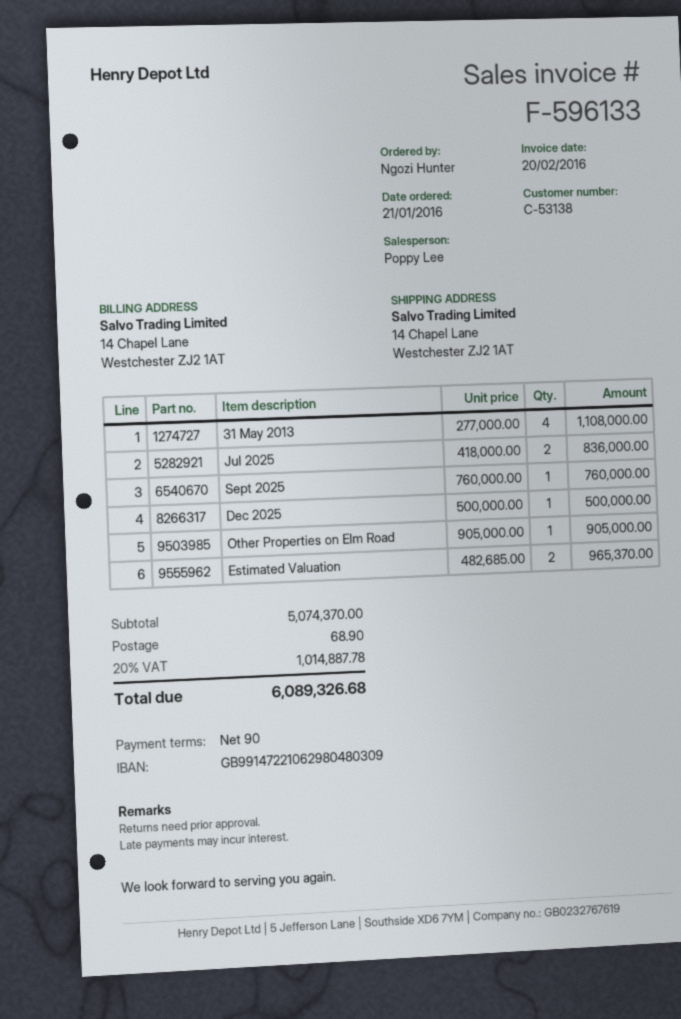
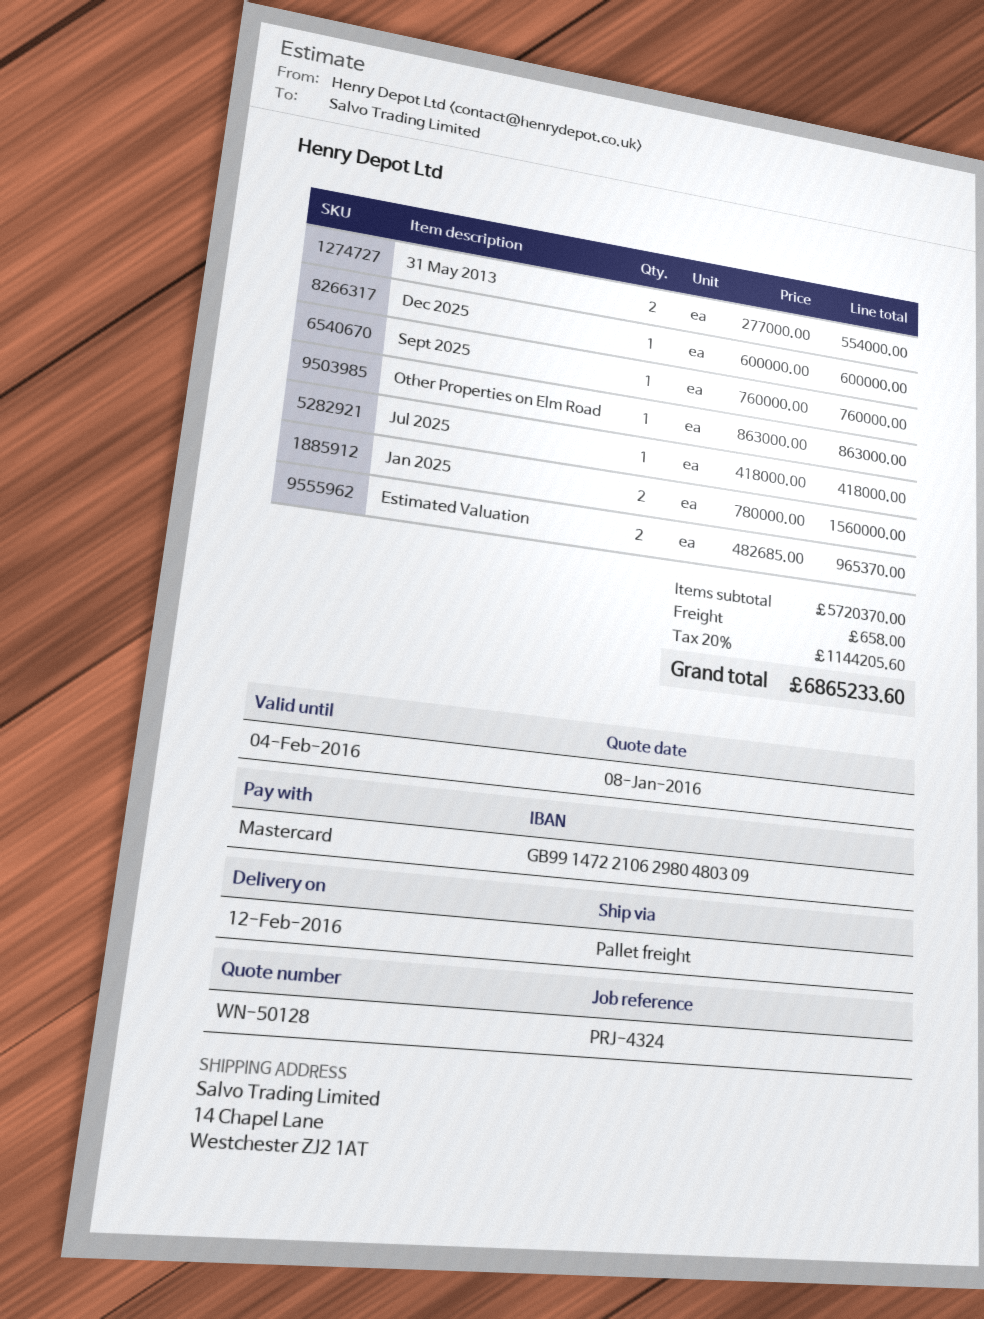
31 May 2013: 4 x 277000.00 = 1108000.00 -> 2 x 277000.00 = 554000.00
Jul 2025: 2 x 418000.00 = 836000.00 -> 1 x 418000.00 = 418000.00
Dec 2025: 1 x 500000.00 = 500000.00 -> 1 x 600000.00 = 600000.00
Other Properties on Elm Road: 1 x 905000.00 = 905000.00 -> 1 x 863000.00 = 863000.00
Jan 2025: none -> 2 x 780000.00 = 1560000.00
subtotal: 5074370.00 -> 5720370.00
shipping: 68.90 -> 658.00
tax: 20% = 1014887.78 -> 20% = 1144205.60
total: 6089326.68 -> 6865233.60

